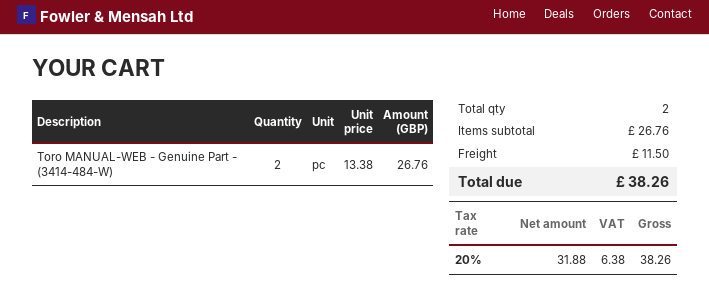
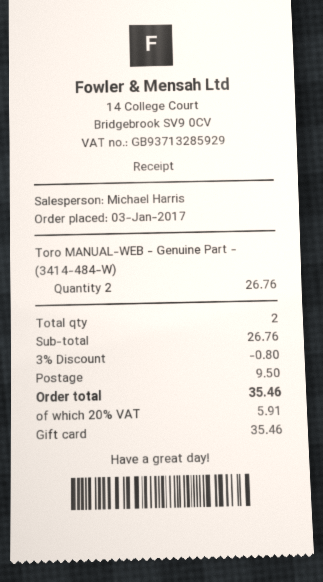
discount: none -> 3% = 0.80
shipping: 11.50 -> 9.50
tax: 20% = 6.38 -> 20% = 5.91
total: 38.26 -> 35.46

